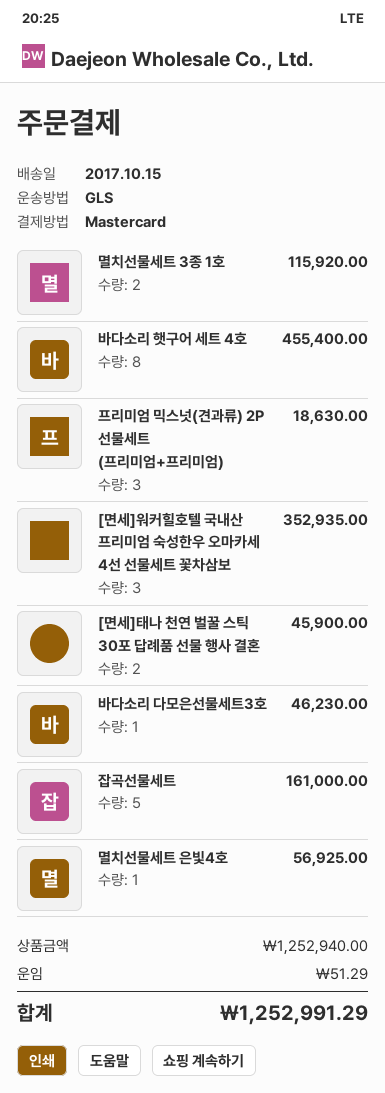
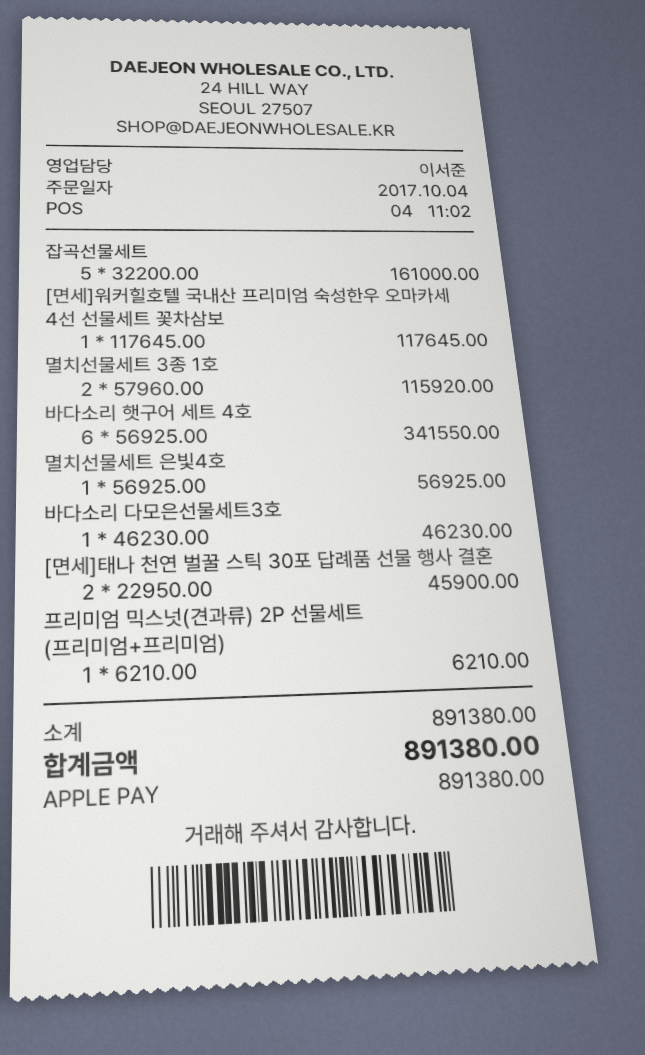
payment method: Mastercard -> Apple Pay
바다소리 햇구어 세트 4호: 8 for 455400.00 -> 6 for 341550.00
프리미엄 믹스넛(견과류) 2P 선물세트 (프리미엄+프리미엄): 3 for 18630.00 -> 1 for 6210.00
[면세]워커힐호텔 국내산 프리미엄 숙성한우 오마카세 4선 선물세트 꽃차삼보: 3 for 352935.00 -> 1 for 117645.00
subtotal: 1252940.00 -> 891380.00
shipping: 51.29 -> none
total: 1252991.29 -> 891380.00

